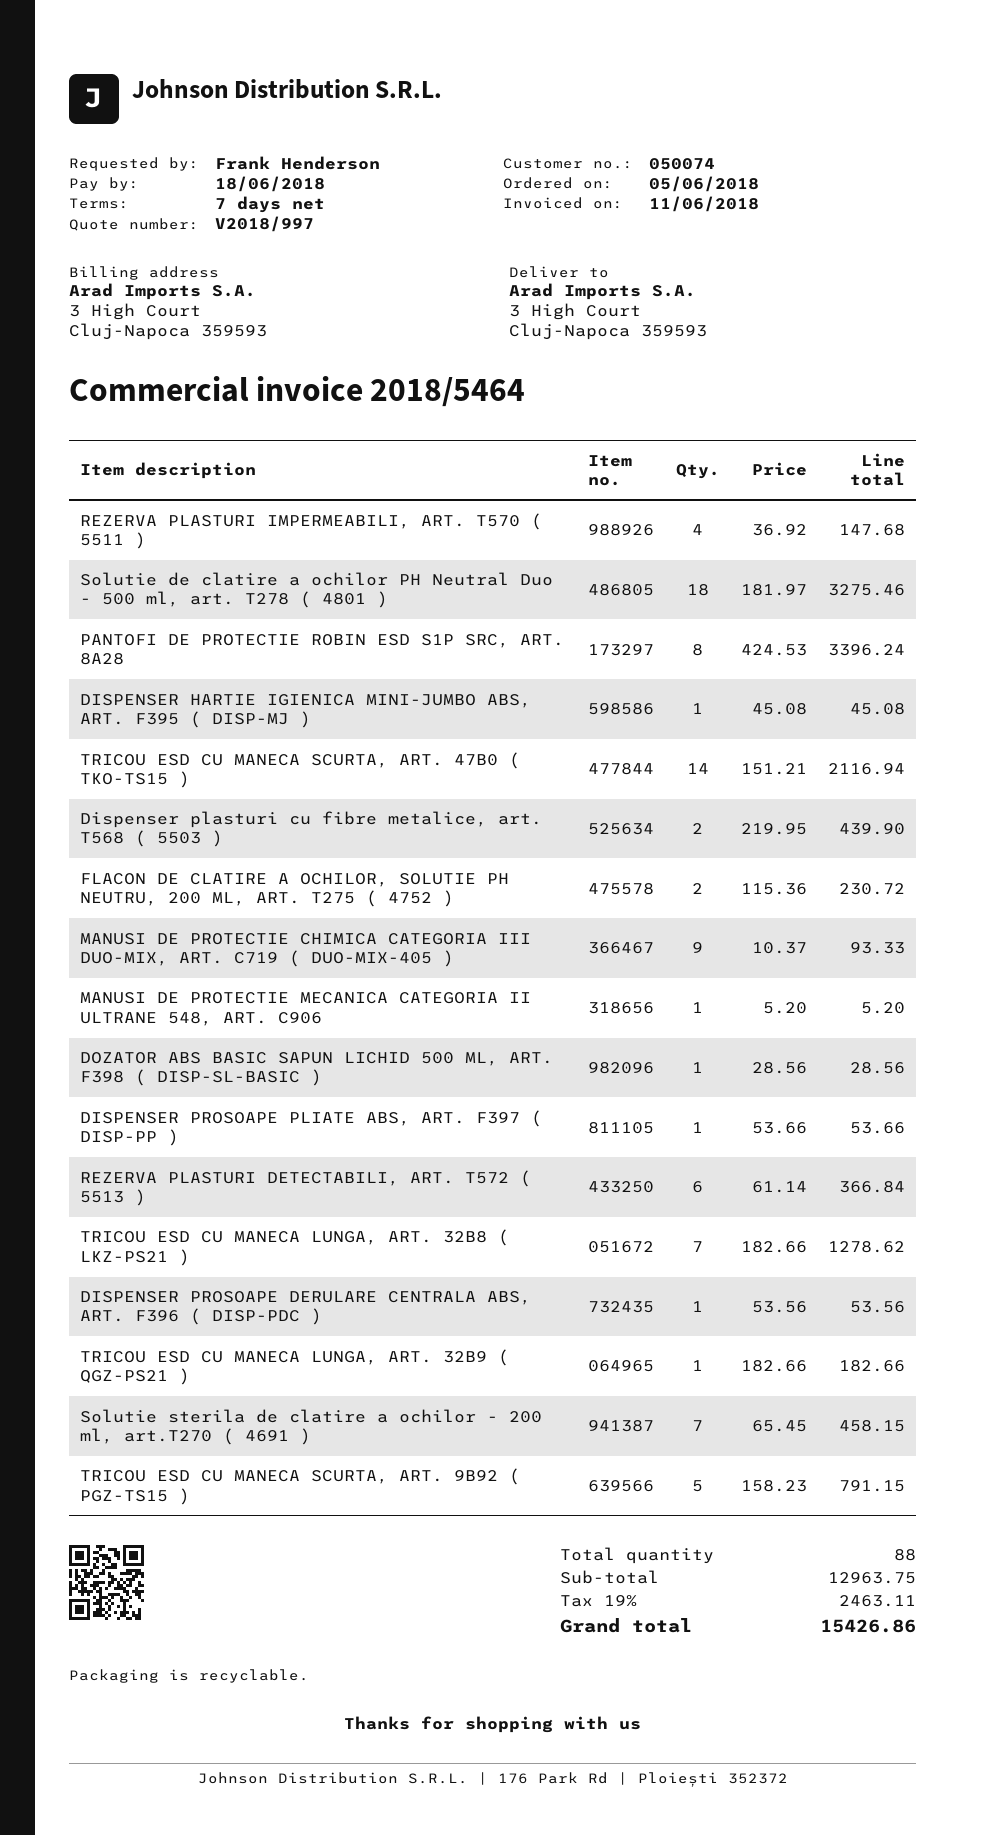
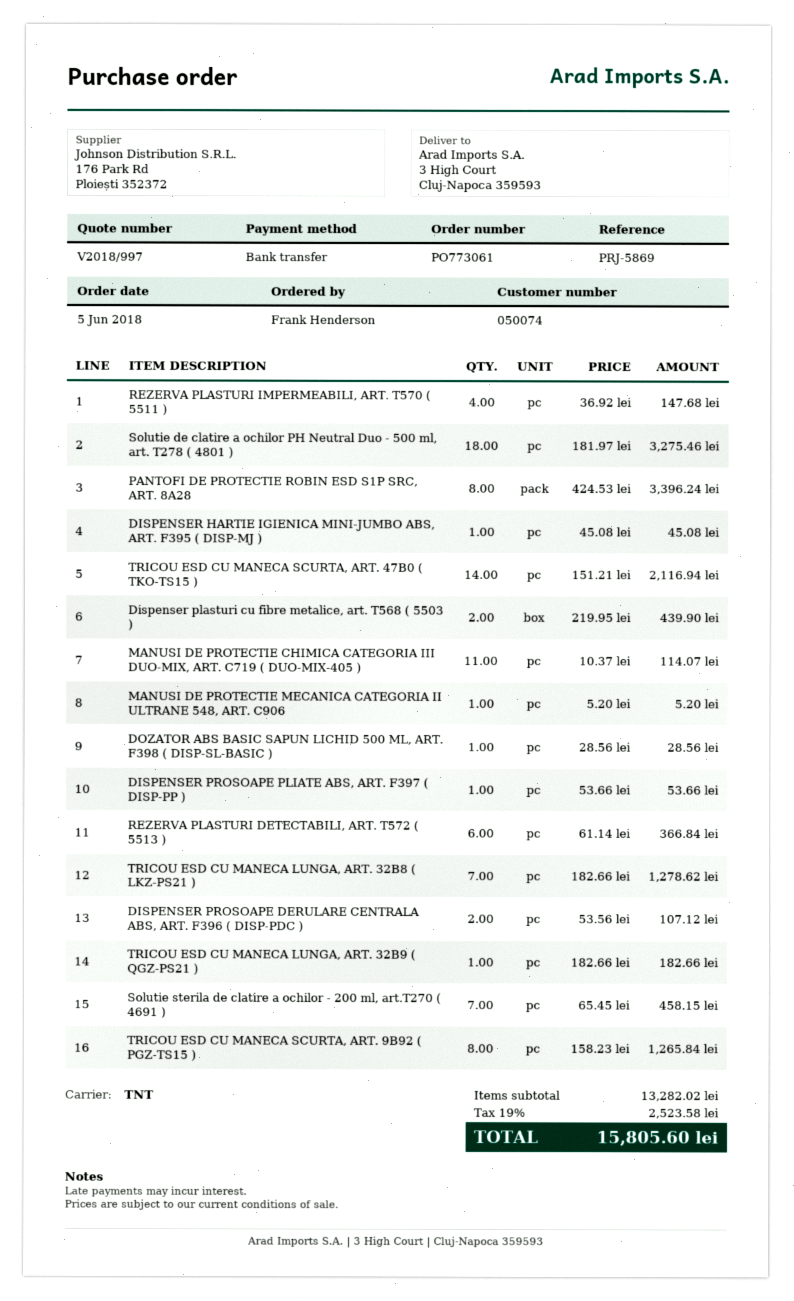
FLACON DE CLATIRE A OCHILOR, SOLUTIE PH NEUTRU, 200 ML, ART. T275 ( 4752 ): 2 x 115.36 = 230.72 -> none
MANUSI DE PROTECTIE CHIMICA CATEGORIA III DUO-MIX, ART. C719 ( DUO-MIX-405 ): 9 x 10.37 = 93.33 -> 11 x 10.37 = 114.07
DISPENSER PROSOAPE DERULARE CENTRALA ABS, ART. F396 ( DISP-PDC ): 1 x 53.56 = 53.56 -> 2 x 53.56 = 107.12
TRICOU ESD CU MANECA SCURTA, ART. 9B92 ( PGZ-TS15 ): 5 x 158.23 = 791.15 -> 8 x 158.23 = 1265.84
subtotal: 12963.75 -> 13282.02
tax: 19% = 2463.11 -> 19% = 2523.58
total: 15426.86 -> 15805.60

